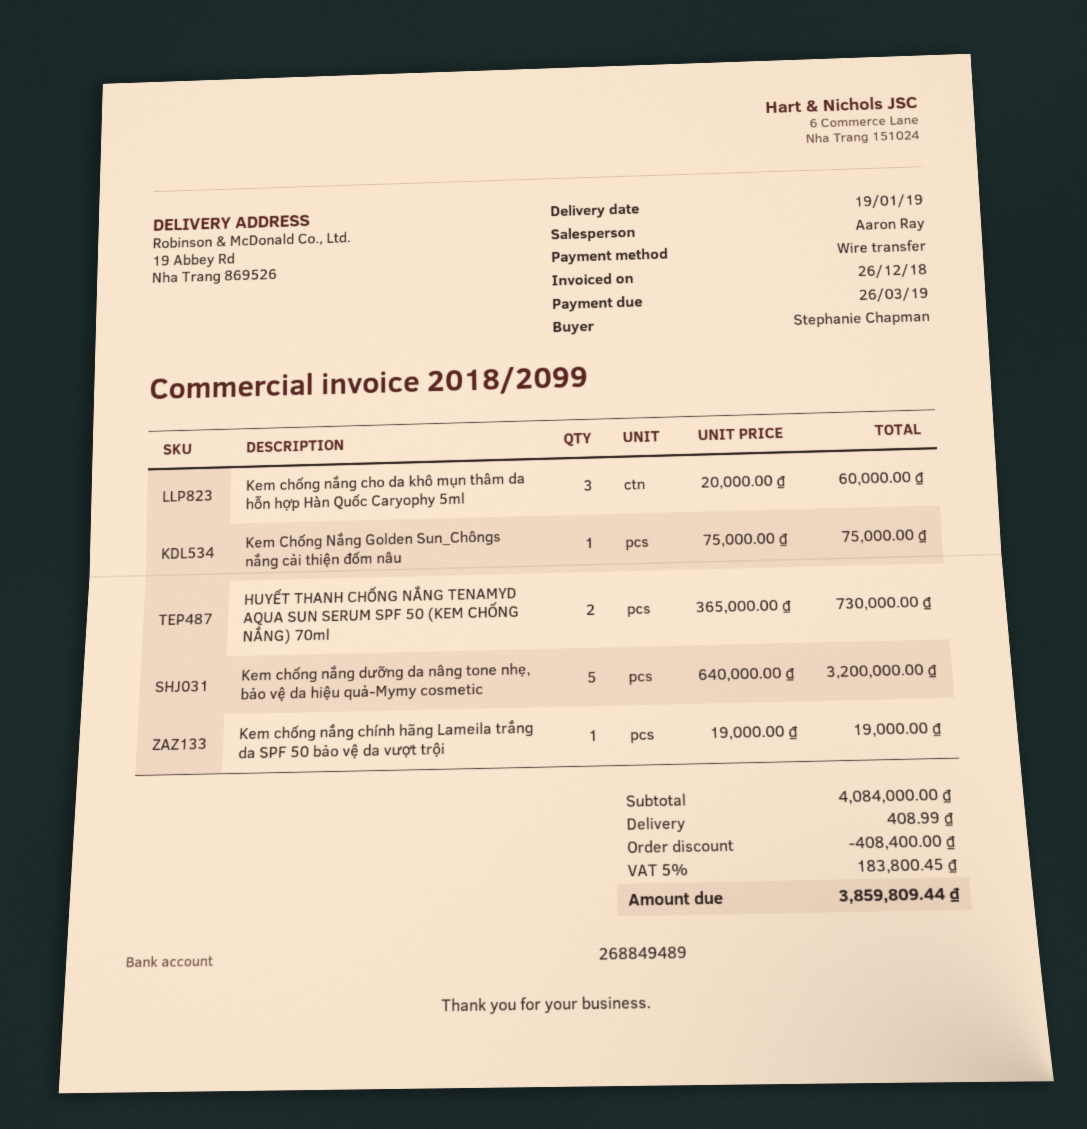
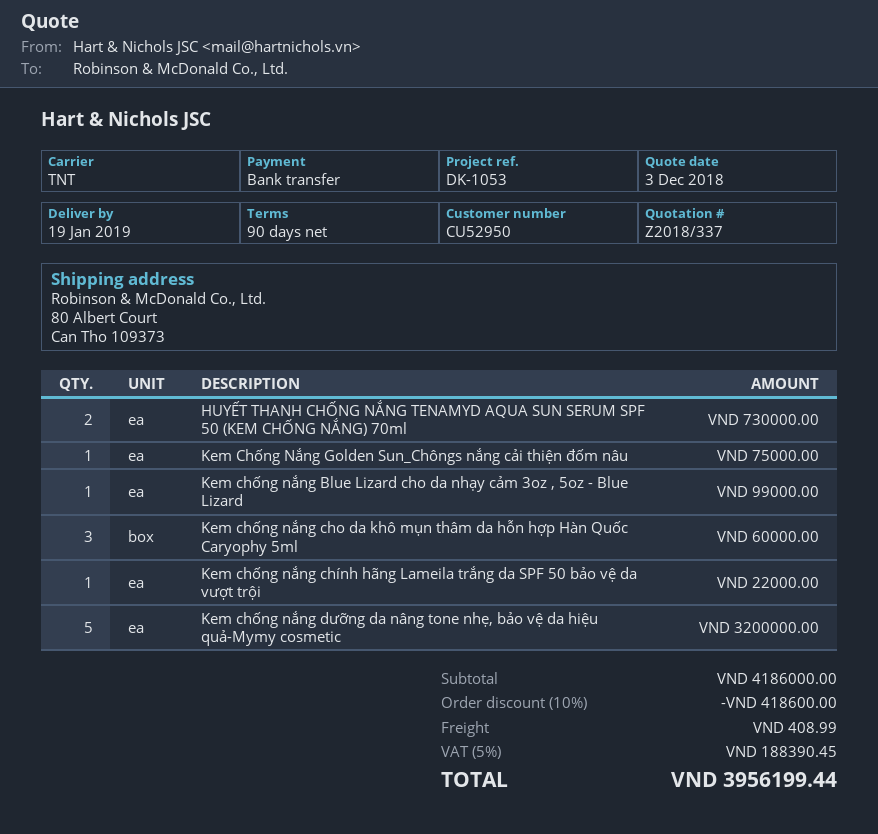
ship to: 19 Abbey Rd, Nha Trang 869526 -> 80 Albert Court, Can Tho 109373
Kem chống nắng chính hãng Lameila trắng da SPF 50 bảo vệ da vượt trội: 1 for 19000.00 -> 1 for 22000.00
Kem chống nắng Blue Lizard cho da nhạy cảm 3oz , 5oz - Blue Lizard: none -> 1 for 99000.00
subtotal: 4084000.00 -> 4186000.00
discount: 408400.00 -> 418600.00
tax: 5% = 183800.45 -> 5% = 188390.45
total: 3859809.44 -> 3956199.44

